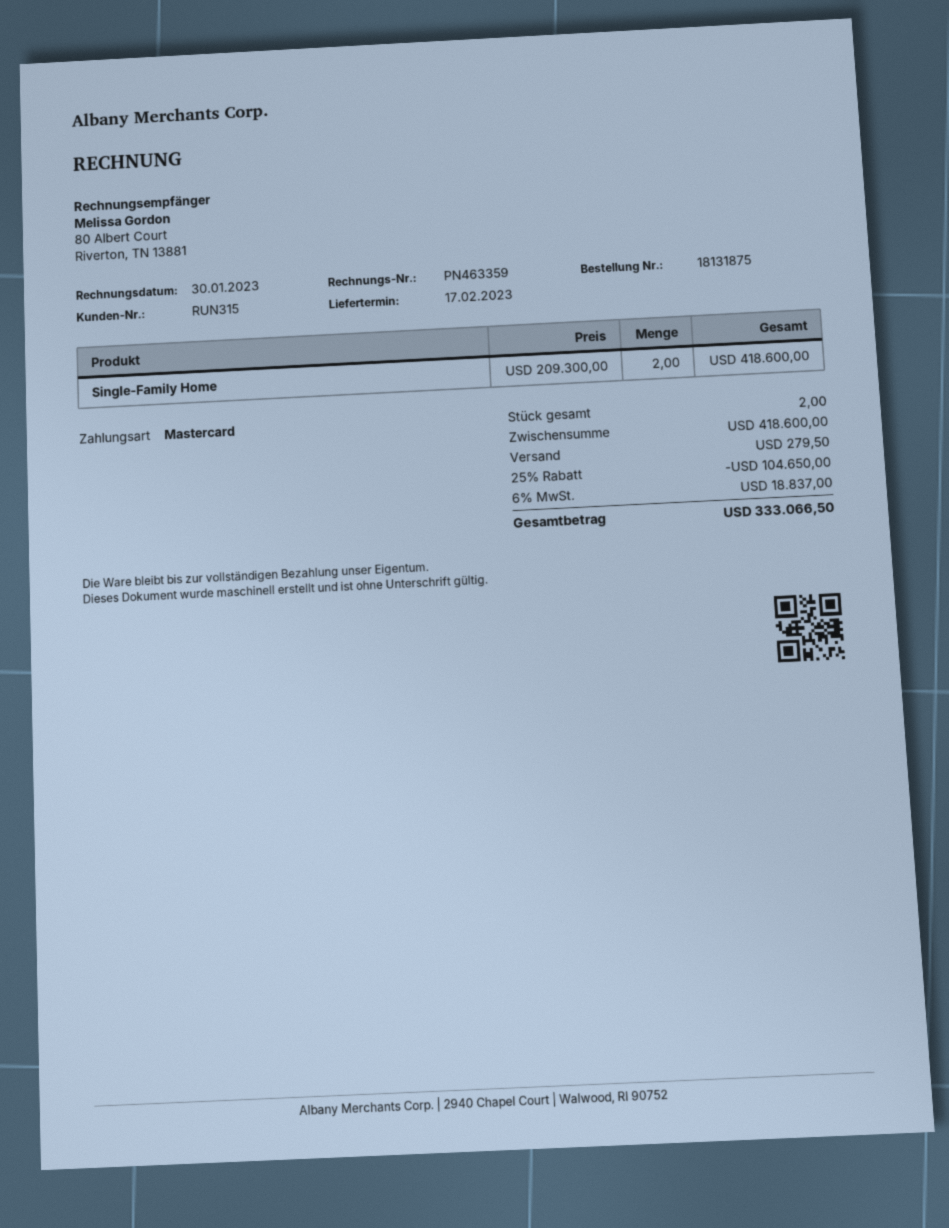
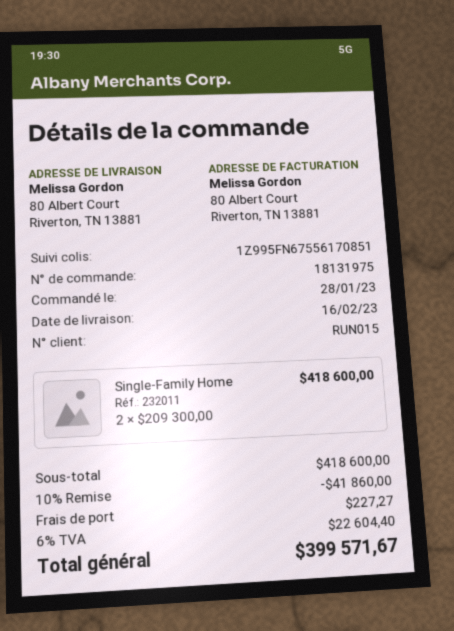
order number: 18131875 -> 18131975
delivery date: 2023-02-17 -> 2023-02-16
customer number: RUN315 -> RUN015
discount: 25% = 104650.00 -> 10% = 41860.00
shipping: 279.50 -> 227.27
tax: 6% = 18837.00 -> 6% = 22604.40
total: 333066.50 -> 399571.67

